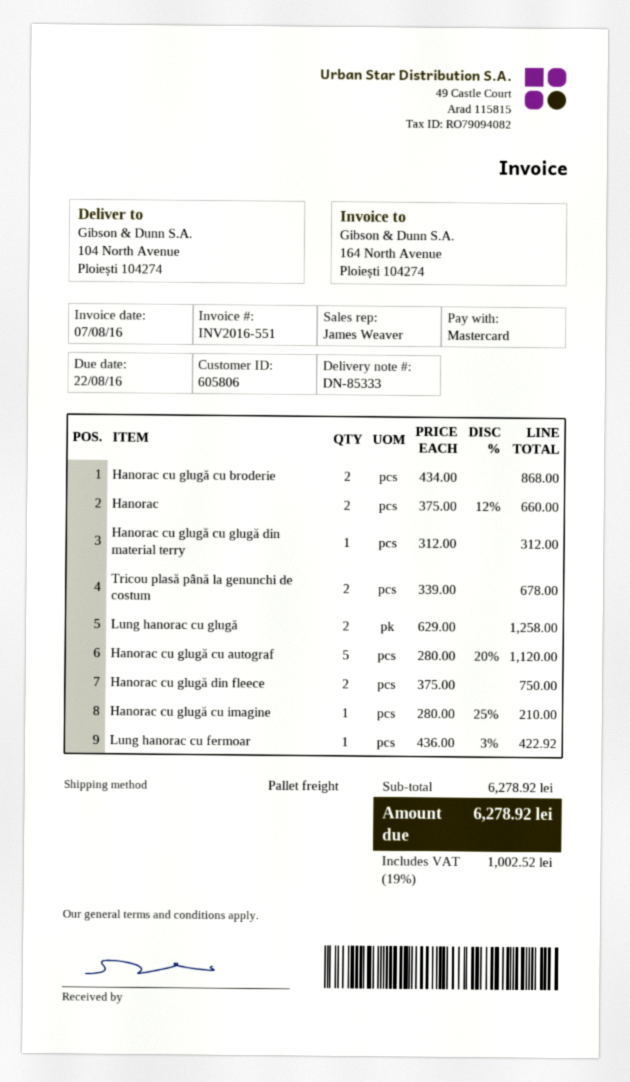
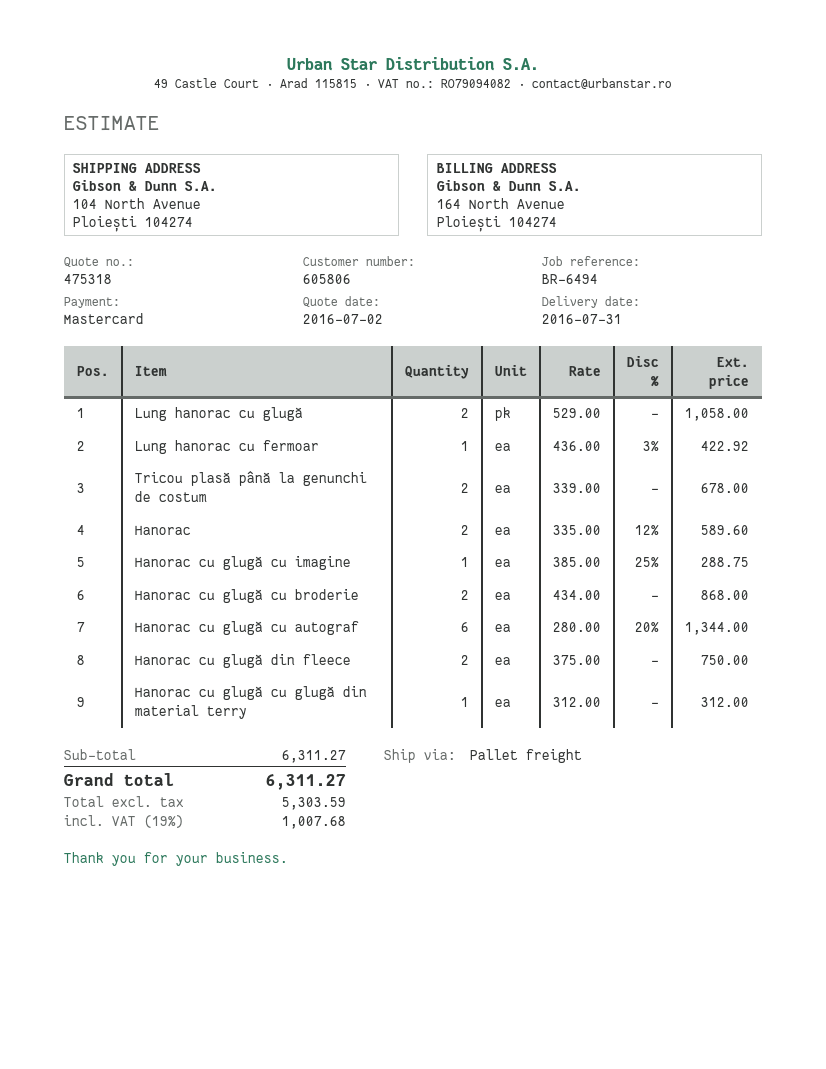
Hanorac: 2 x 375.00 - 12% = 660.00 -> 2 x 335.00 - 12% = 589.60
Lung hanorac cu glugă: 2 x 629.00 = 1258.00 -> 2 x 529.00 = 1058.00
Hanorac cu glugă cu autograf: 5 x 280.00 - 20% = 1120.00 -> 6 x 280.00 - 20% = 1344.00
Hanorac cu glugă cu imagine: 1 x 280.00 - 25% = 210.00 -> 1 x 385.00 - 25% = 288.75
subtotal: 6278.92 -> 6311.27
tax: 19% = 1002.52 -> 19% = 1007.68
total: 6278.92 -> 6311.27

